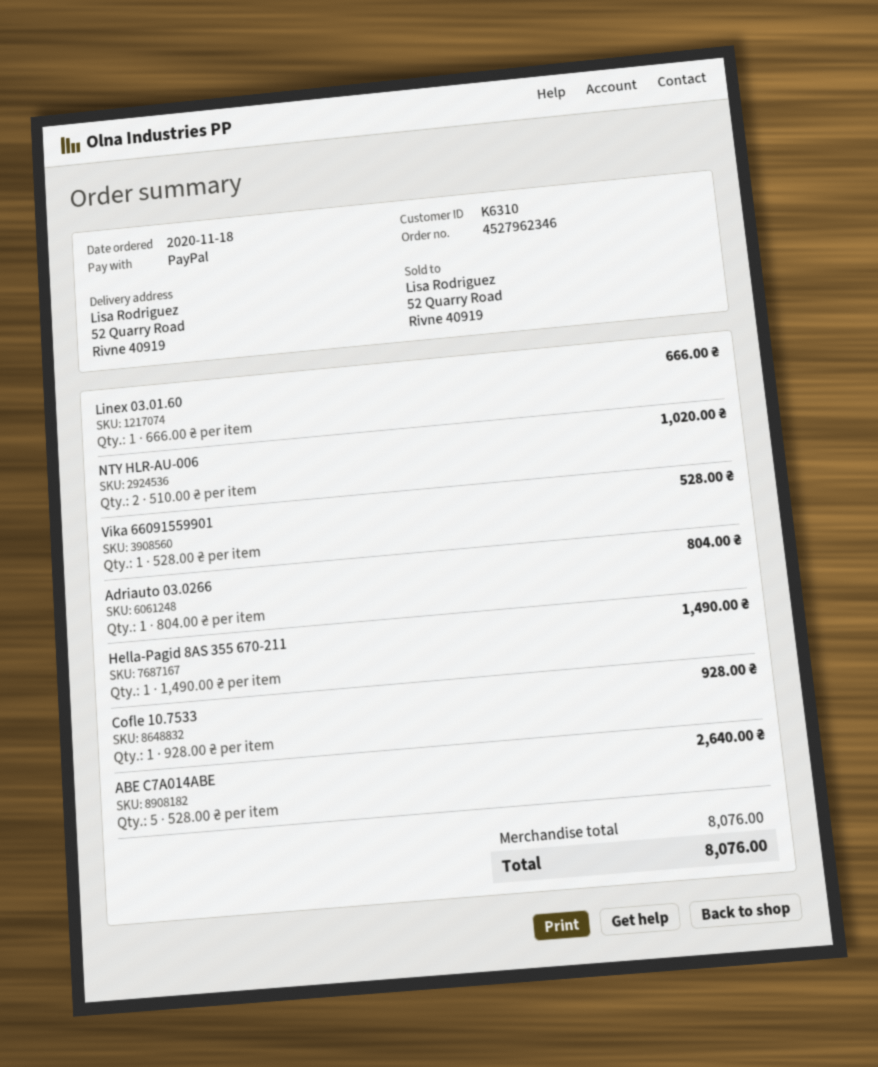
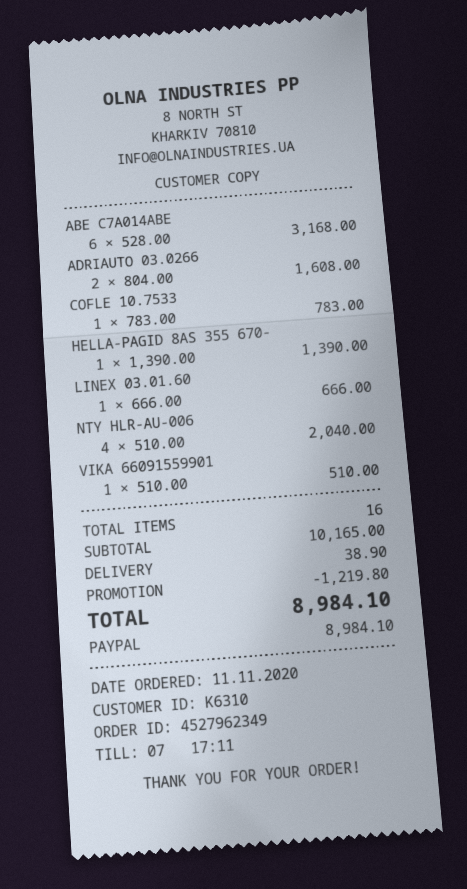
order number: 4527962346 -> 4527962349
order date: 2020-11-18 -> 2020-11-11
NTY HLR-AU-006: 2 x 510.00 = 1020.00 -> 4 x 510.00 = 2040.00
Vika 66091559901: 1 x 528.00 = 528.00 -> 1 x 510.00 = 510.00
Adriauto 03.0266: 1 x 804.00 = 804.00 -> 2 x 804.00 = 1608.00
Hella-Pagid 8AS 355 670-211: 1 x 1490.00 = 1490.00 -> 1 x 1390.00 = 1390.00
Cofle 10.7533: 1 x 928.00 = 928.00 -> 1 x 783.00 = 783.00
ABE C7A014ABE: 5 x 528.00 = 2640.00 -> 6 x 528.00 = 3168.00
subtotal: 8076.00 -> 10165.00
discount: none -> 1219.80
shipping: none -> 38.90
total: 8076.00 -> 8984.10

